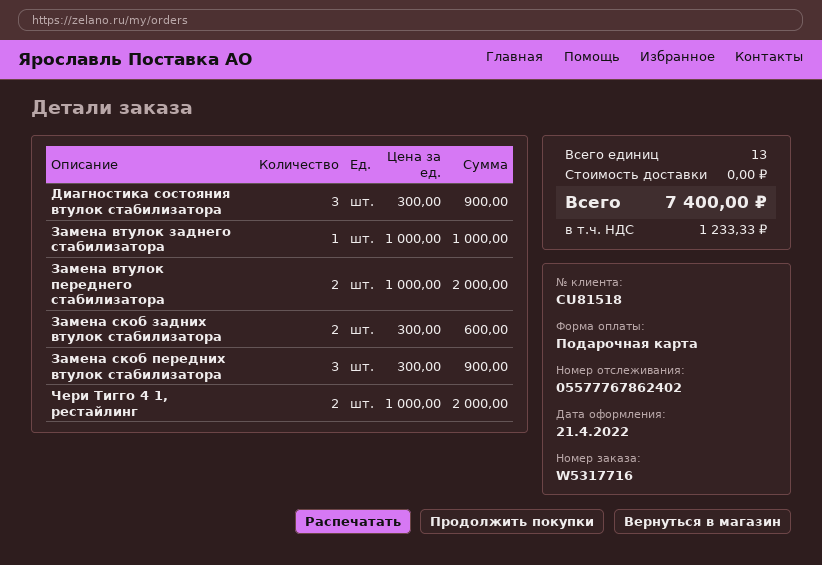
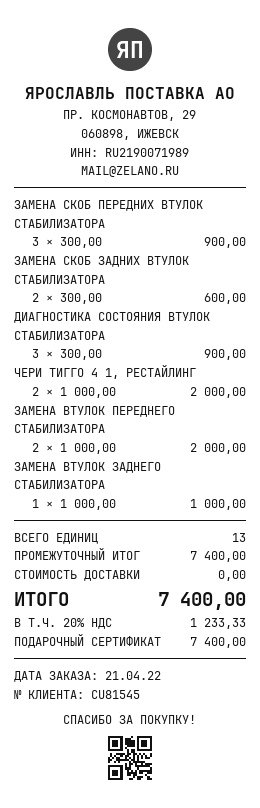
customer number: CU81518 -> CU81545

